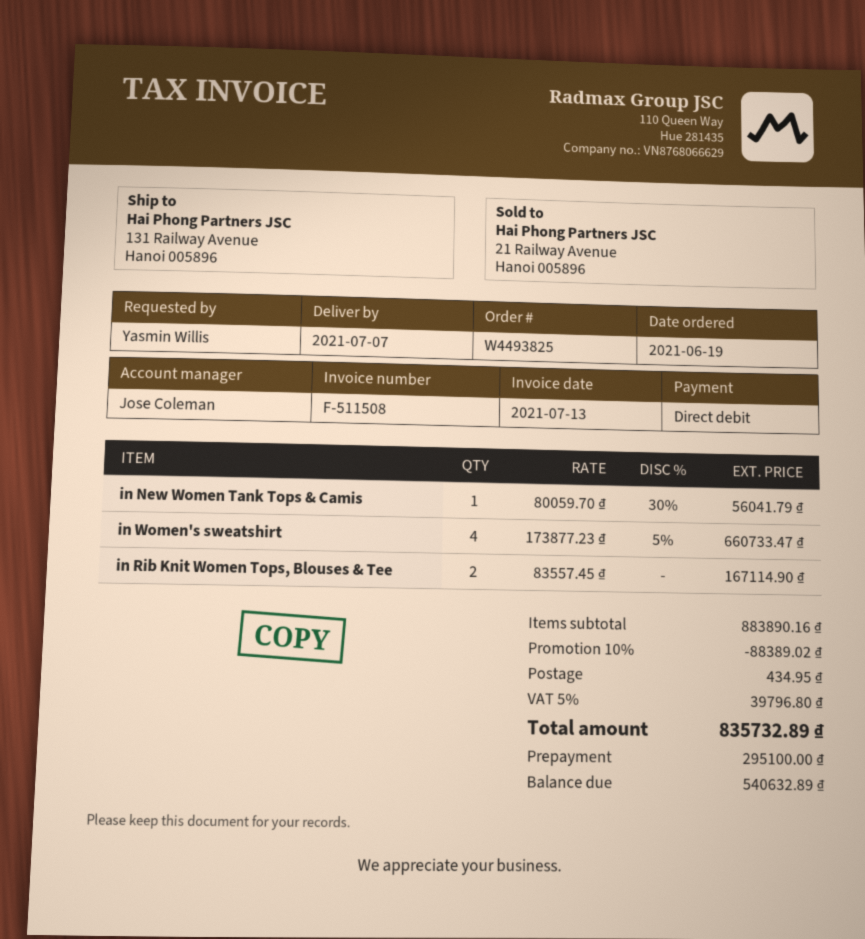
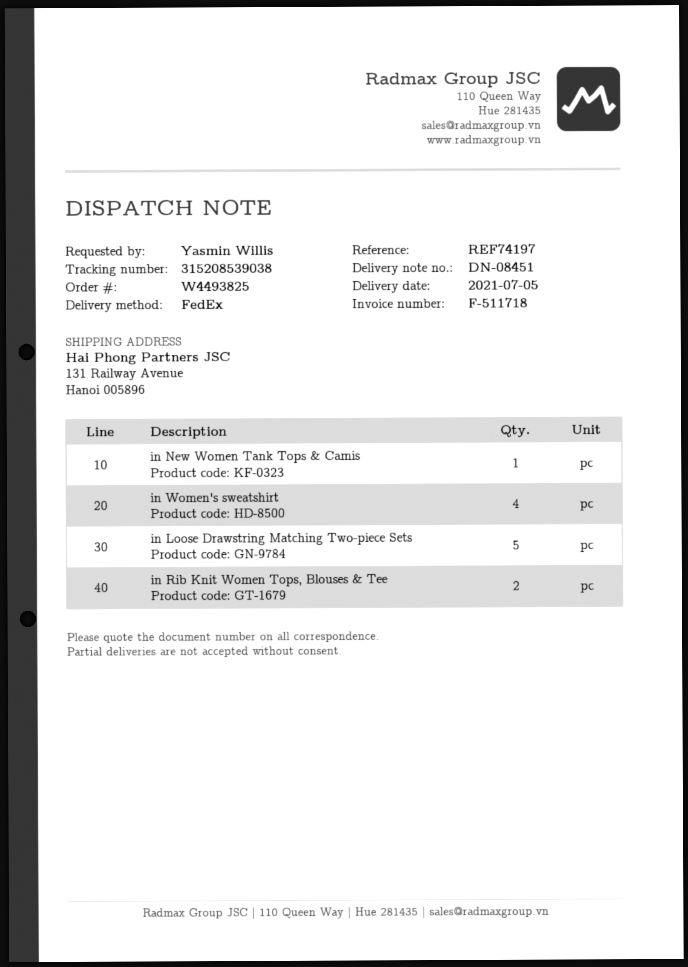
delivery date: 2021-07-07 -> 2021-07-05
invoice number: F-511508 -> F-511718
in Loose Drawstring Matching Two-piece Sets: none -> 5

